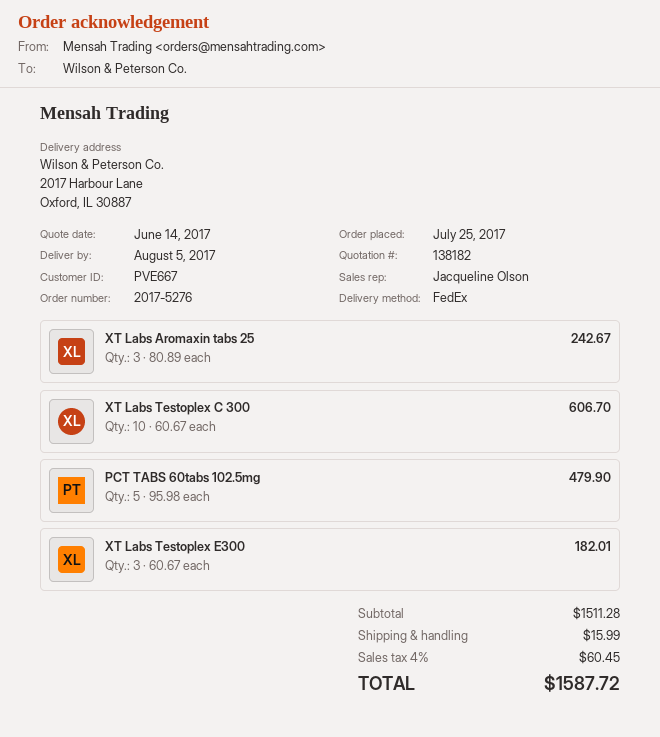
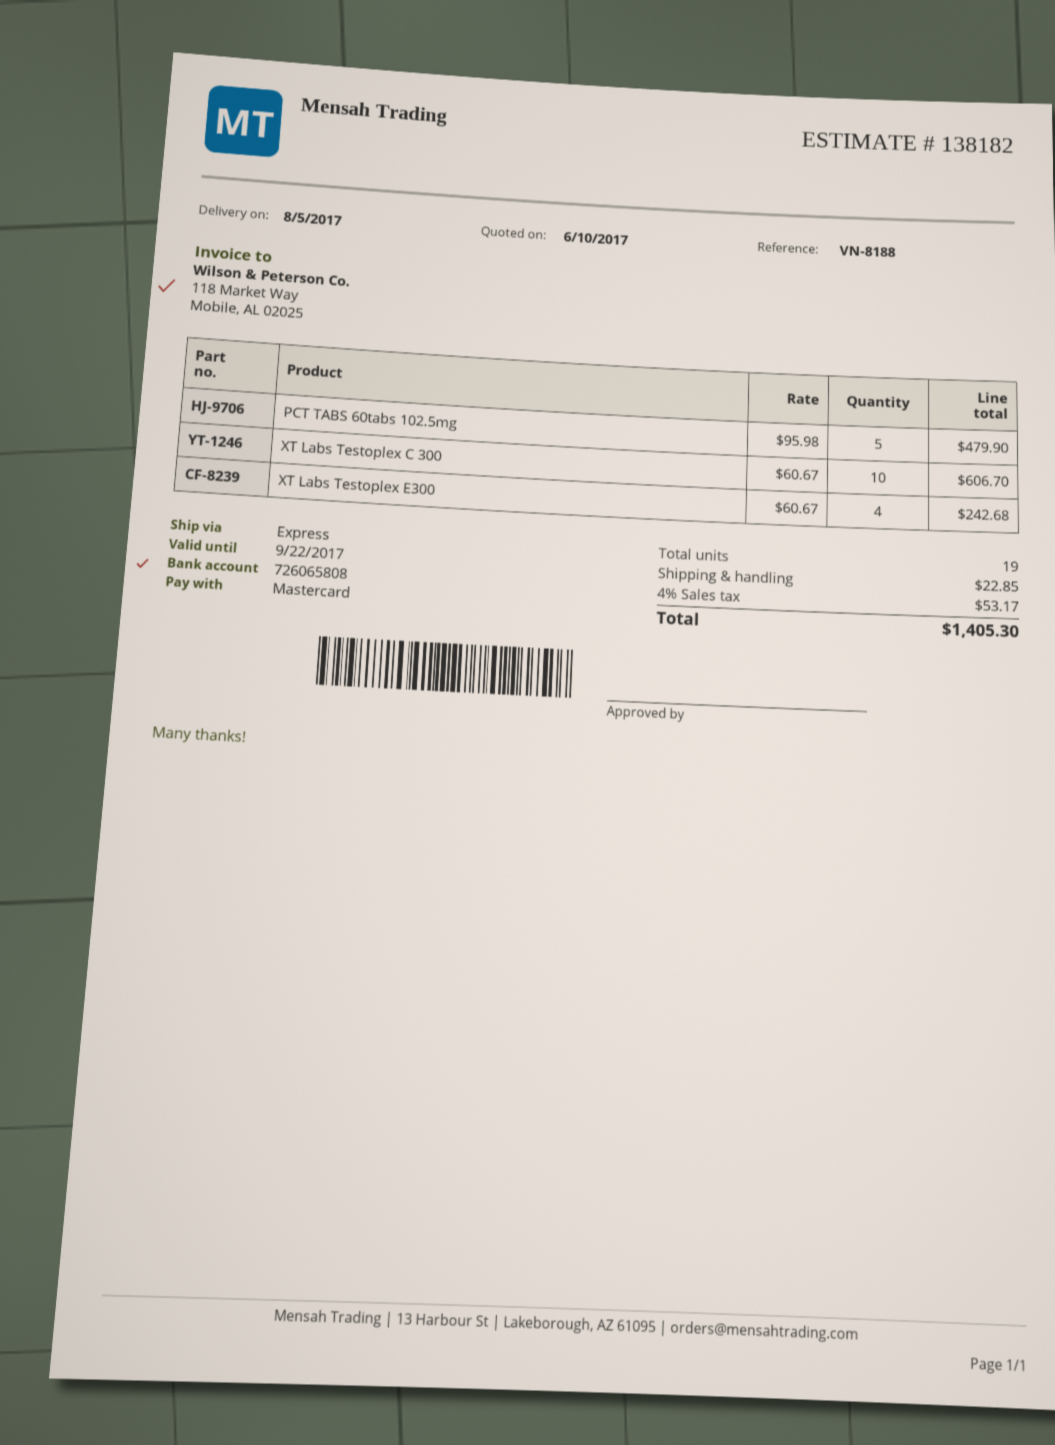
quote date: 2017-06-14 -> 2017-06-10
shipping method: FedEx -> express
XT Labs Aromaxin tabs 25: 3 x 80.89 = 242.67 -> none
XT Labs Testoplex E300: 3 x 60.67 = 182.01 -> 4 x 60.67 = 242.68
shipping: 15.99 -> 22.85
tax: 4% = 60.45 -> 4% = 53.17
total: 1587.72 -> 1405.30

